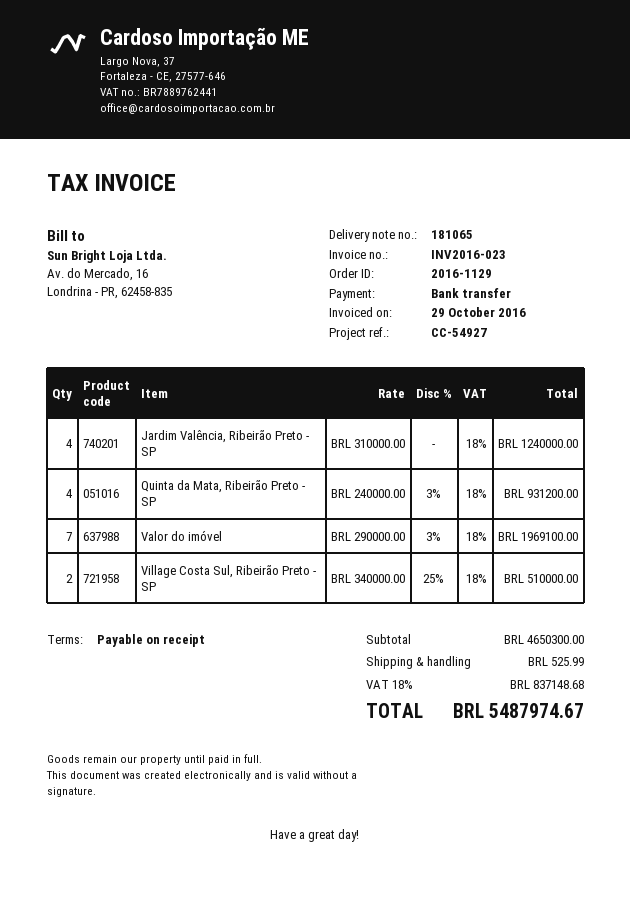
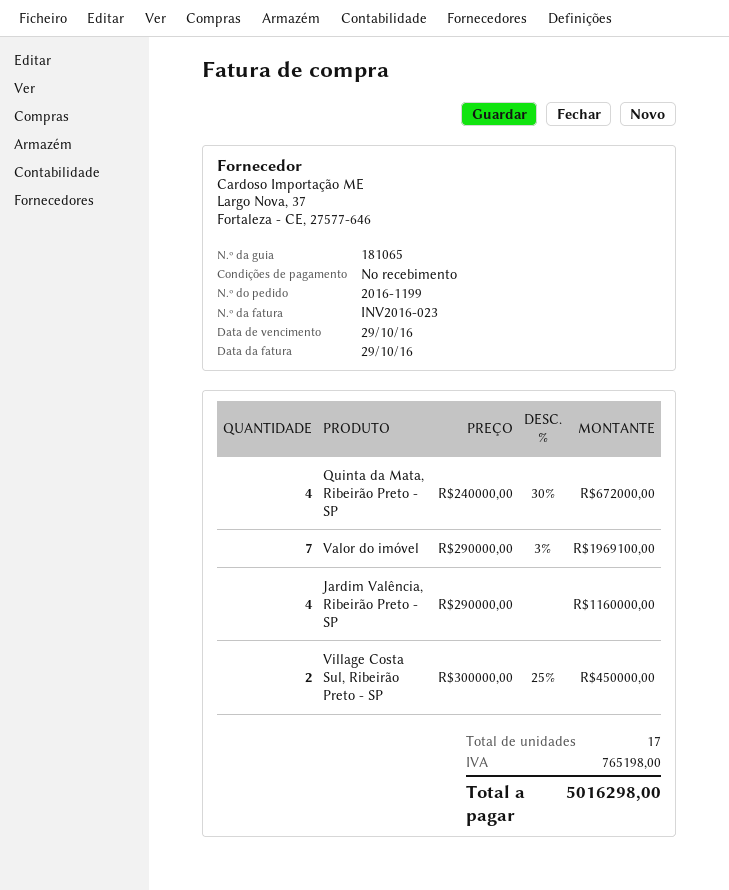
order number: 2016-1129 -> 2016-1199
Jardim Valência, Ribeirão Preto - SP: 4 x 310000.00 = 1240000.00 -> 4 x 290000.00 = 1160000.00
Quinta da Mata, Ribeirão Preto - SP: 4 x 240000.00 - 3% = 931200.00 -> 4 x 240000.00 - 30% = 672000.00
Village Costa Sul, Ribeirão Preto - SP: 2 x 340000.00 - 25% = 510000.00 -> 2 x 300000.00 - 25% = 450000.00
shipping: 525.99 -> none
tax: 837148.68 -> 765198.00
total: 5487974.67 -> 5016298.00

